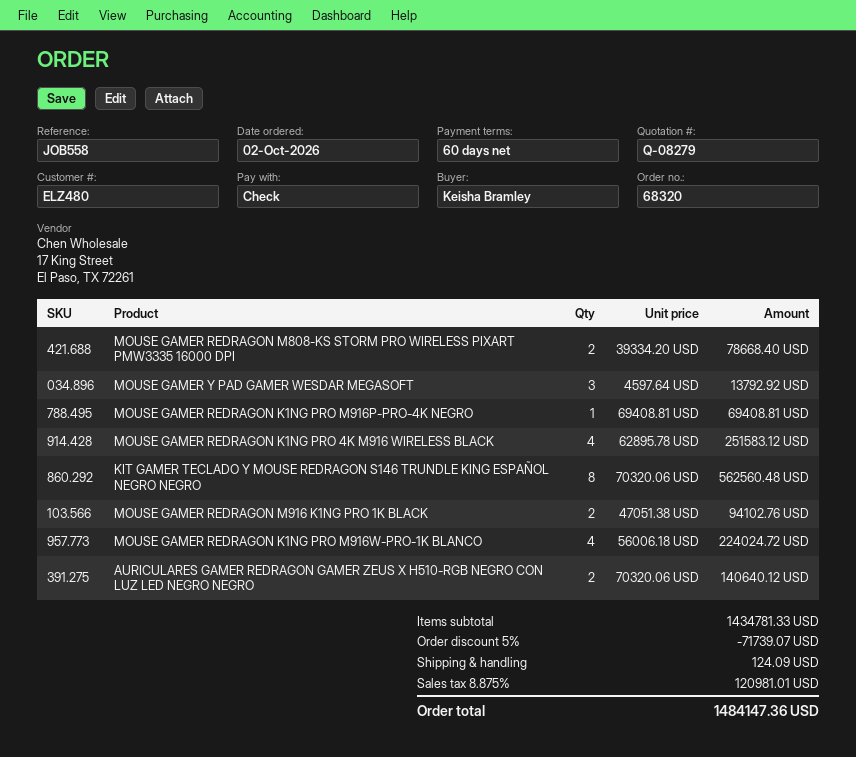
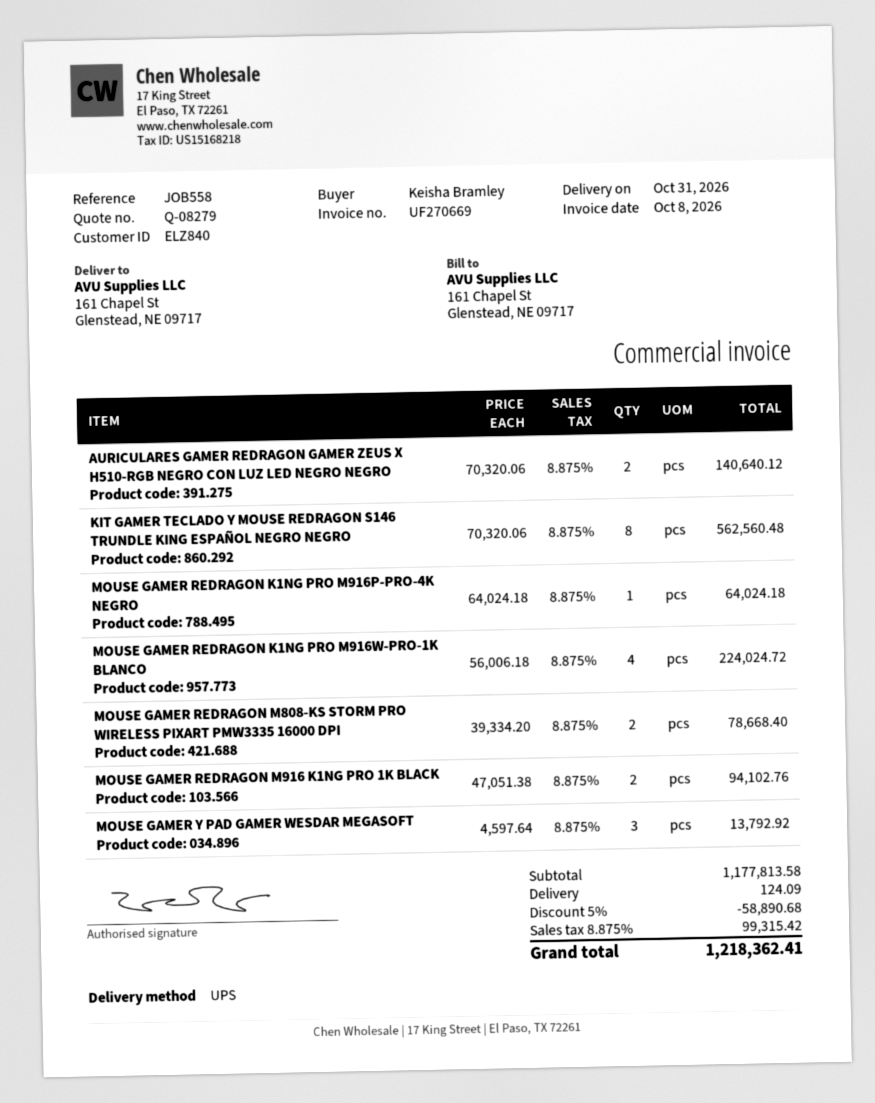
customer number: ELZ480 -> ELZ840
MOUSE GAMER REDRAGON K1NG PRO M916P-PRO-4K NEGRO: 1 x 69408.81 = 69408.81 -> 1 x 64024.18 = 64024.18
MOUSE GAMER REDRAGON K1NG PRO 4K M916 WIRELESS BLACK: 4 x 62895.78 = 251583.12 -> none
subtotal: 1434781.33 -> 1177813.58
discount: 5% = 71739.07 -> 5% = 58890.68
tax: 8.875% = 120981.01 -> 8.875% = 99315.42
total: 1484147.36 -> 1218362.41

